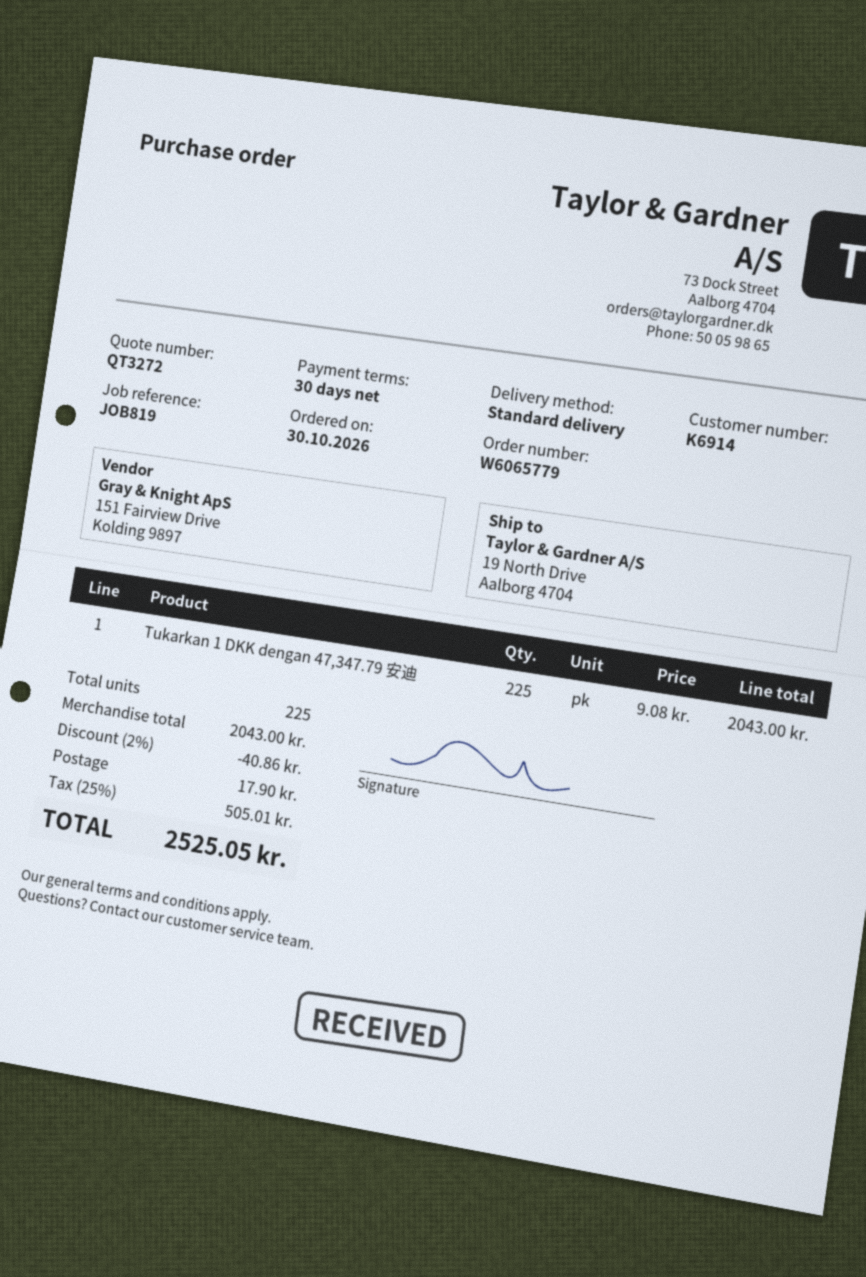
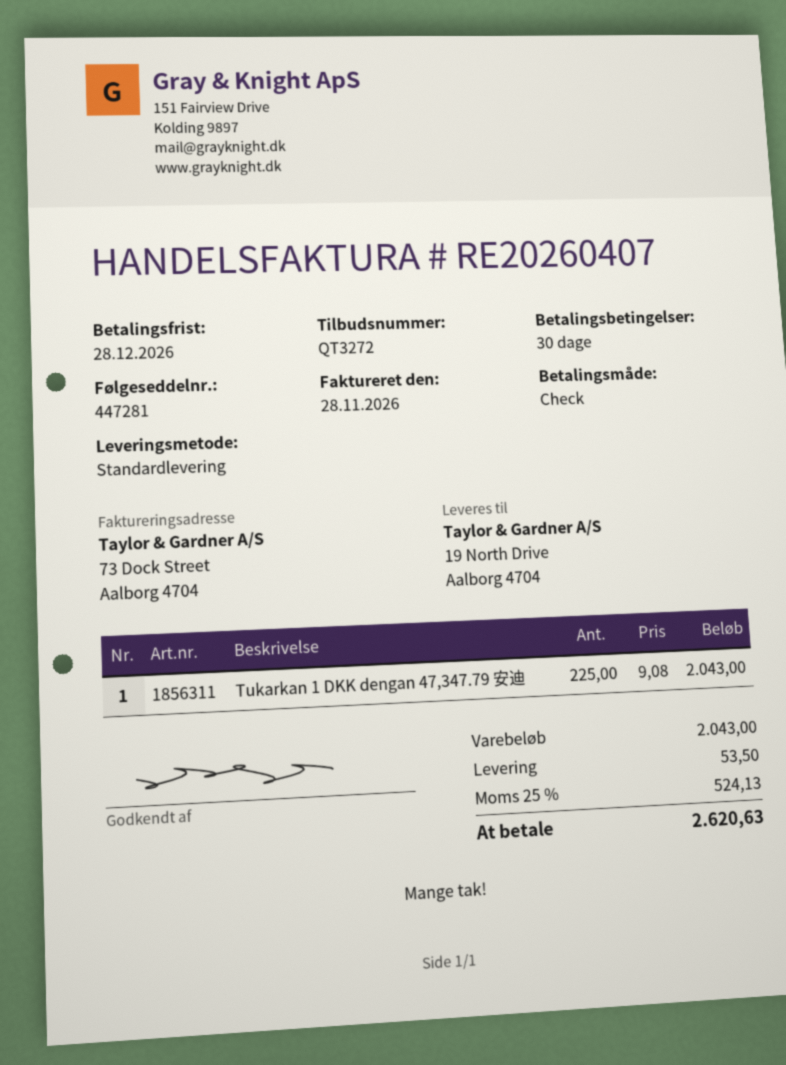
discount: 2% = 40.86 -> none
shipping: 17.90 -> 53.50
tax: 25% = 505.01 -> 25% = 524.13
total: 2525.05 -> 2620.63

